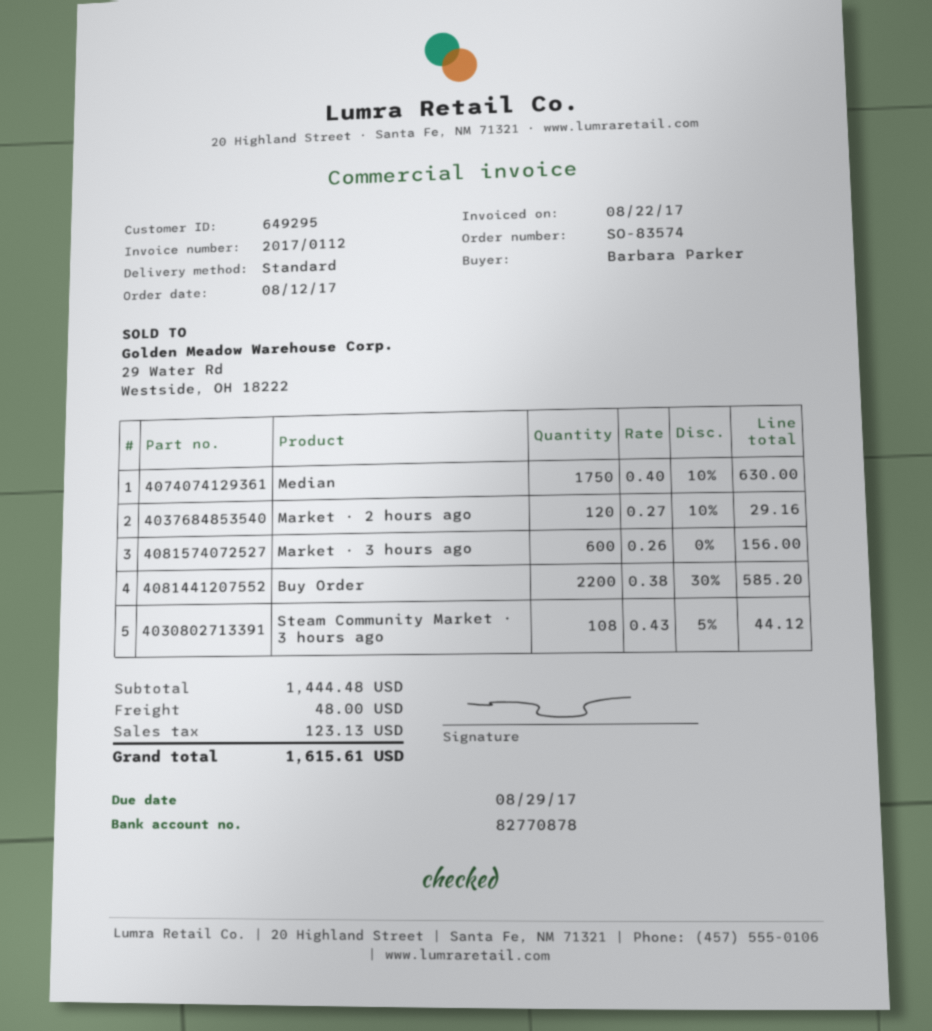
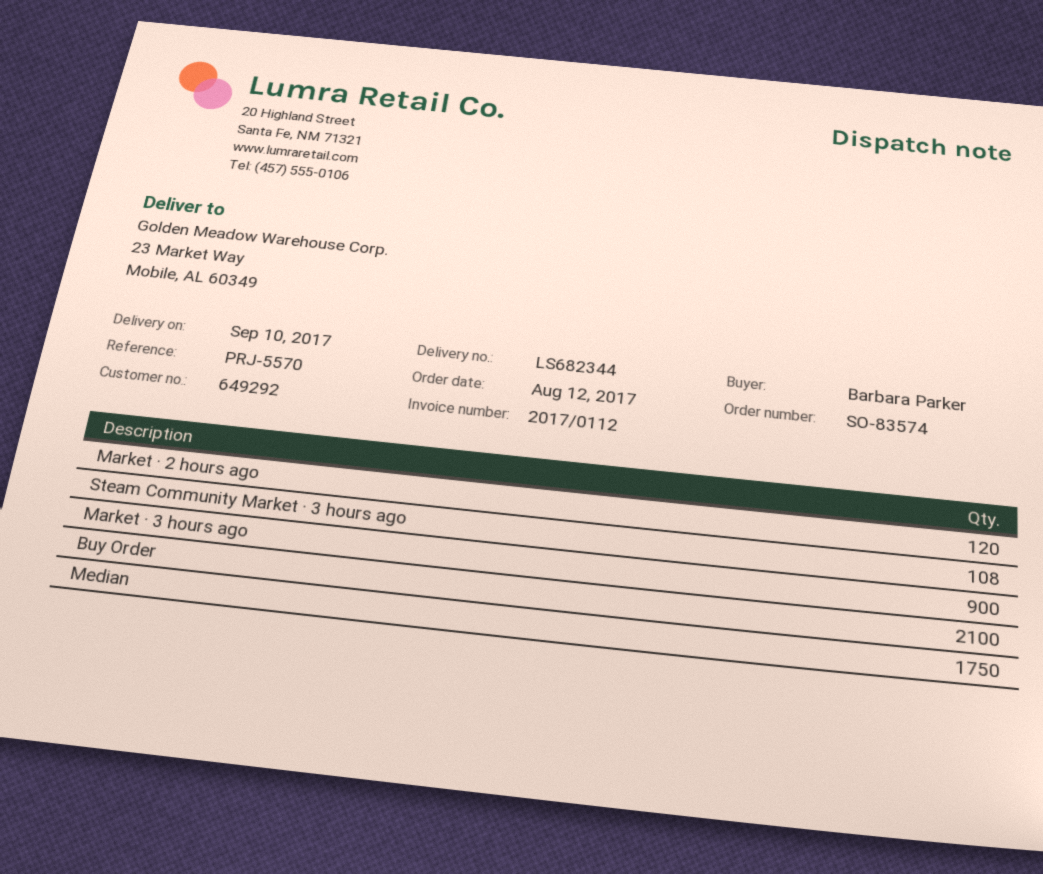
customer number: 649295 -> 649292
Market · 3 hours ago: 600 -> 900
Buy Order: 2200 -> 2100

